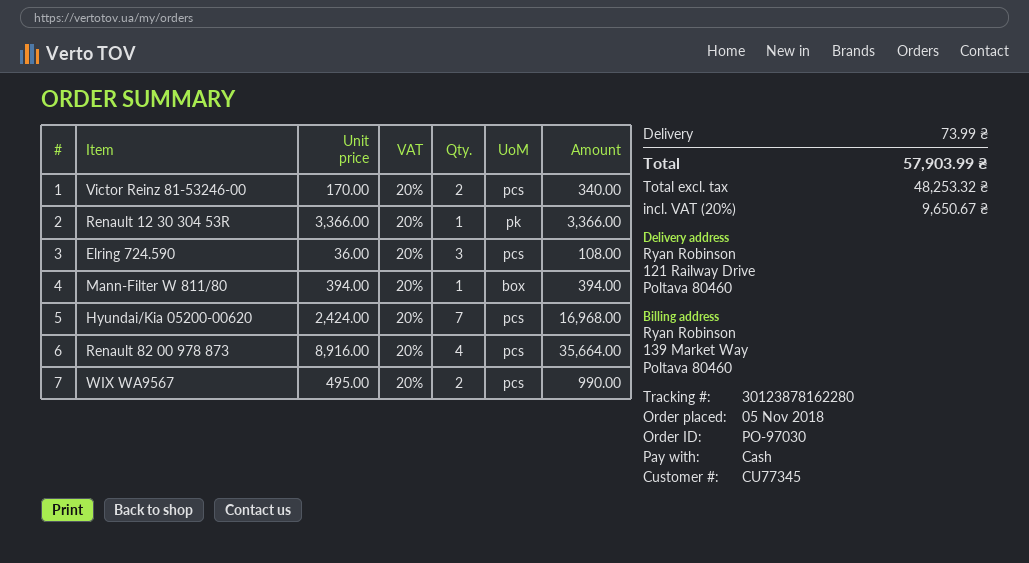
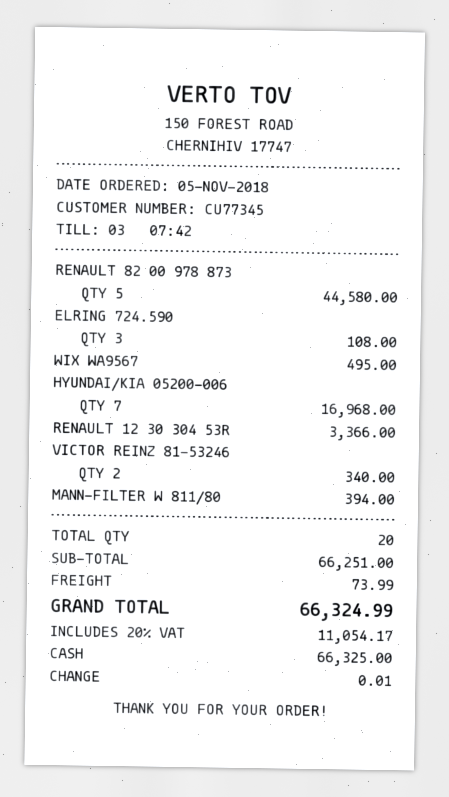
Renault 82 00 978 873: 4 for 35664.00 -> 5 for 44580.00
WIX WA9567: 2 for 990.00 -> 1 for 495.00
tax: 20% = 9650.67 -> 20% = 11054.17
total: 57903.99 -> 66324.99

